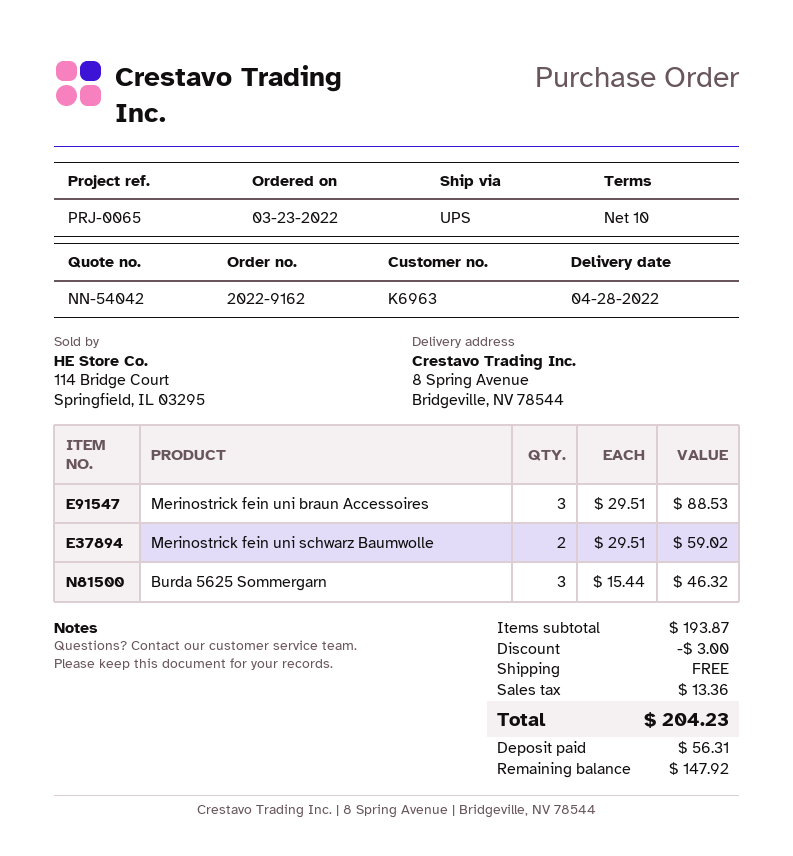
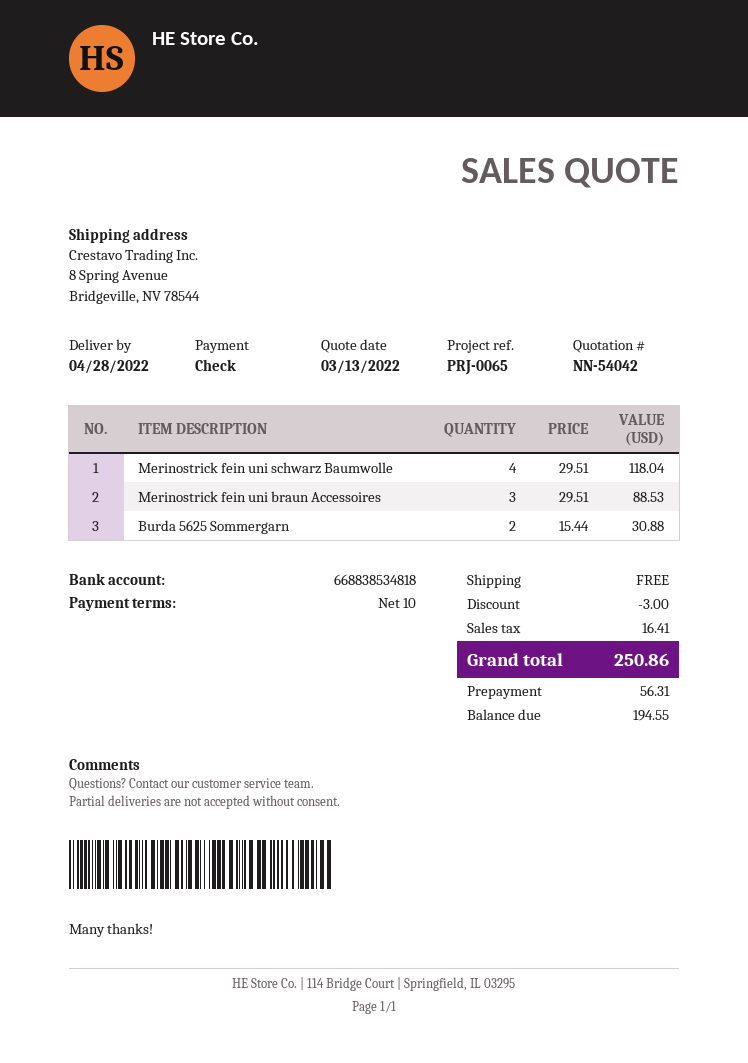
Merinostrick fein uni schwarz Baumwolle: 2 x 29.51 = 59.02 -> 4 x 29.51 = 118.04
Burda 5625 Sommergarn: 3 x 15.44 = 46.32 -> 2 x 15.44 = 30.88
tax: 13.36 -> 16.41
total: 204.23 -> 250.86
balance: 147.92 -> 194.55

